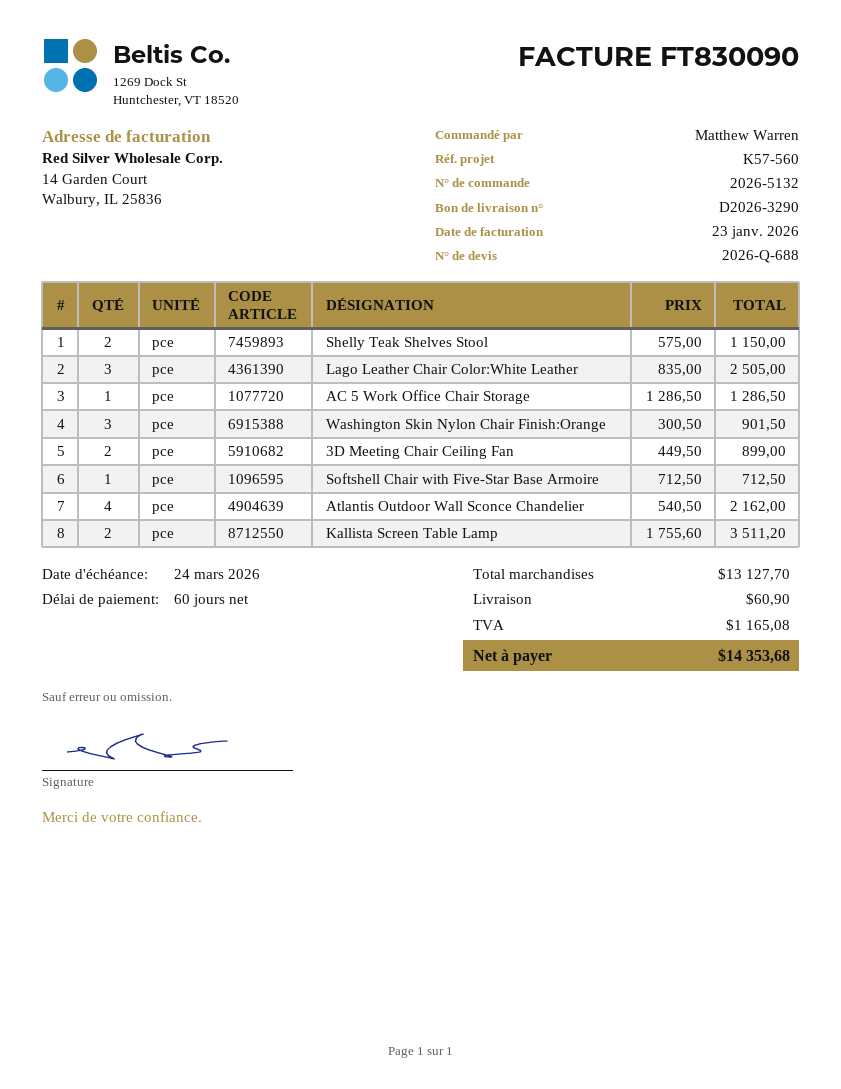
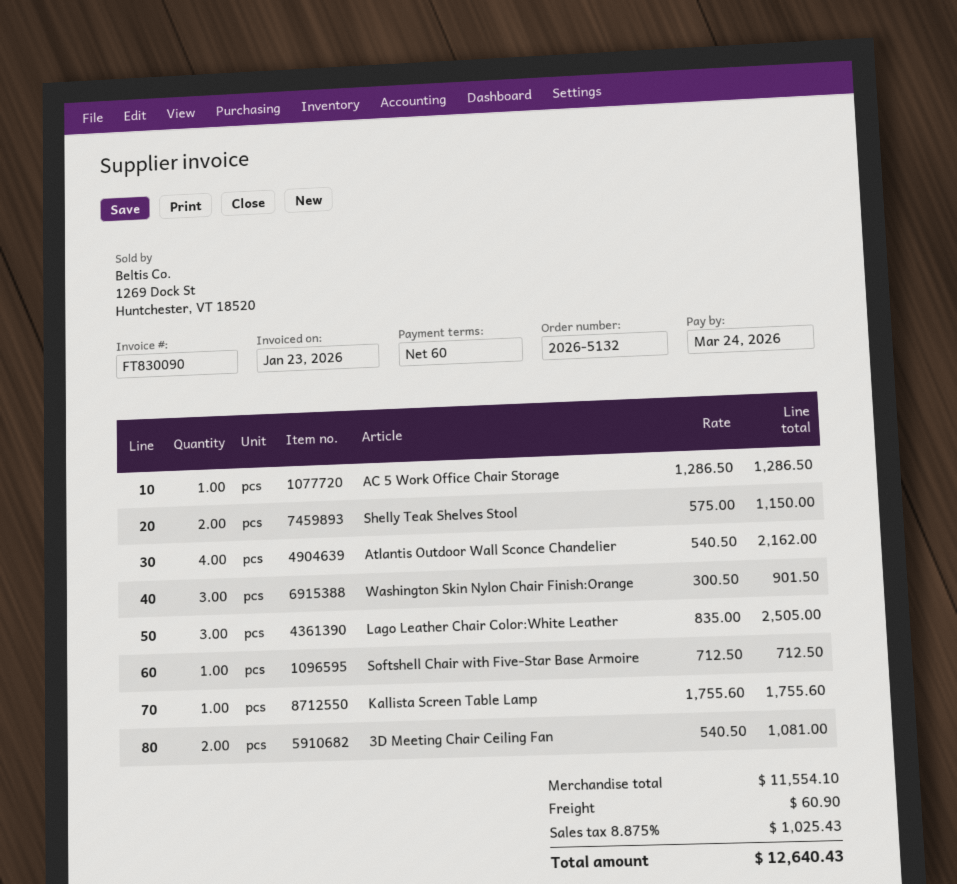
3D Meeting Chair Ceiling Fan: 2 x 449.50 = 899.00 -> 2 x 540.50 = 1081.00
Kallista Screen Table Lamp: 2 x 1755.60 = 3511.20 -> 1 x 1755.60 = 1755.60
subtotal: 13127.70 -> 11554.10
tax: 1165.08 -> 1025.43
total: 14353.68 -> 12640.43

